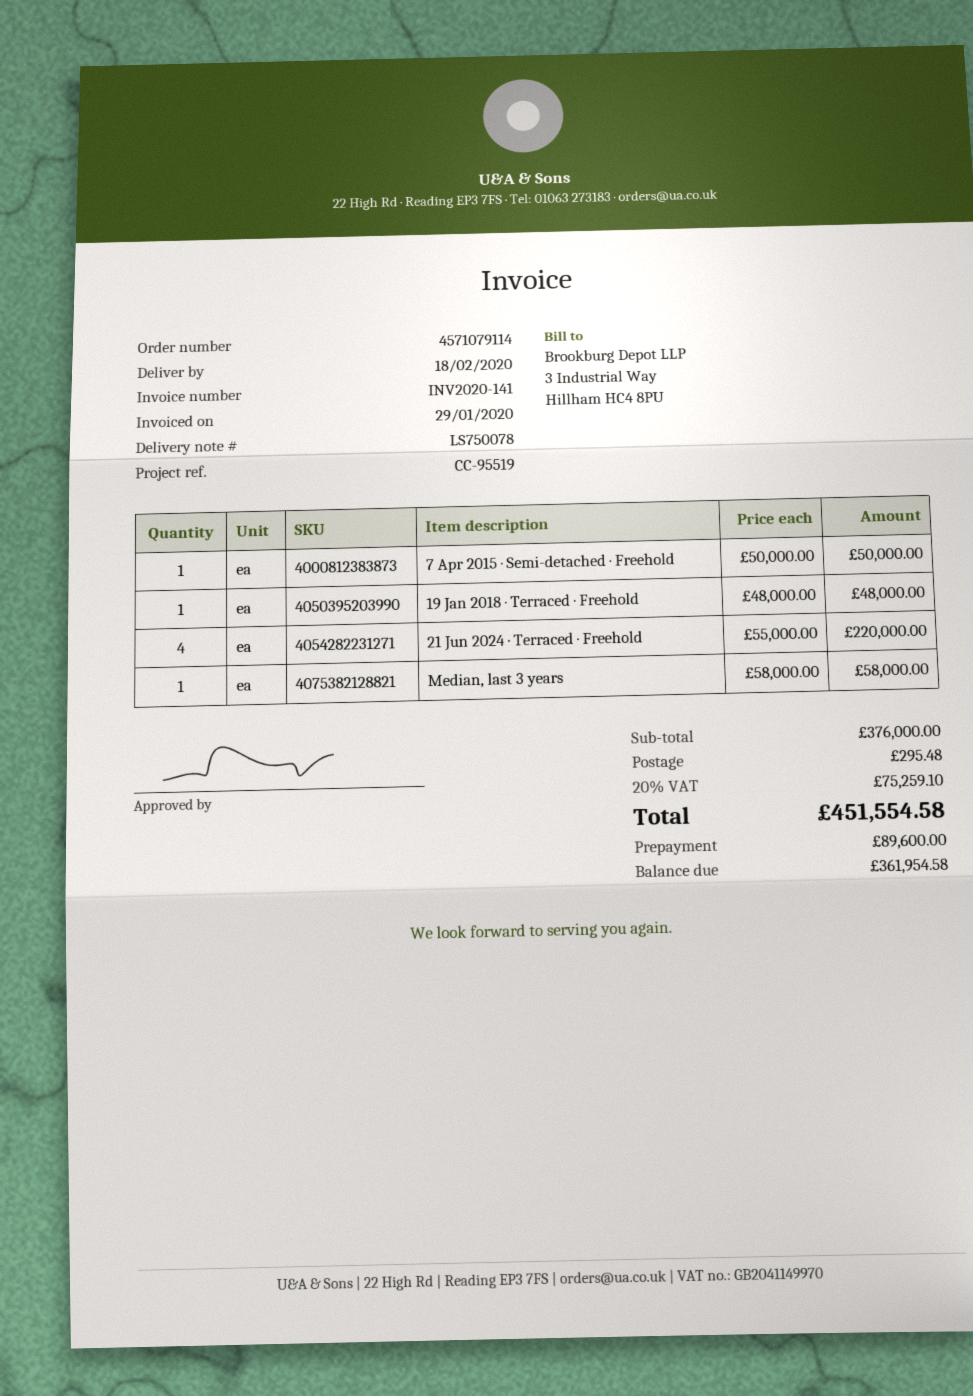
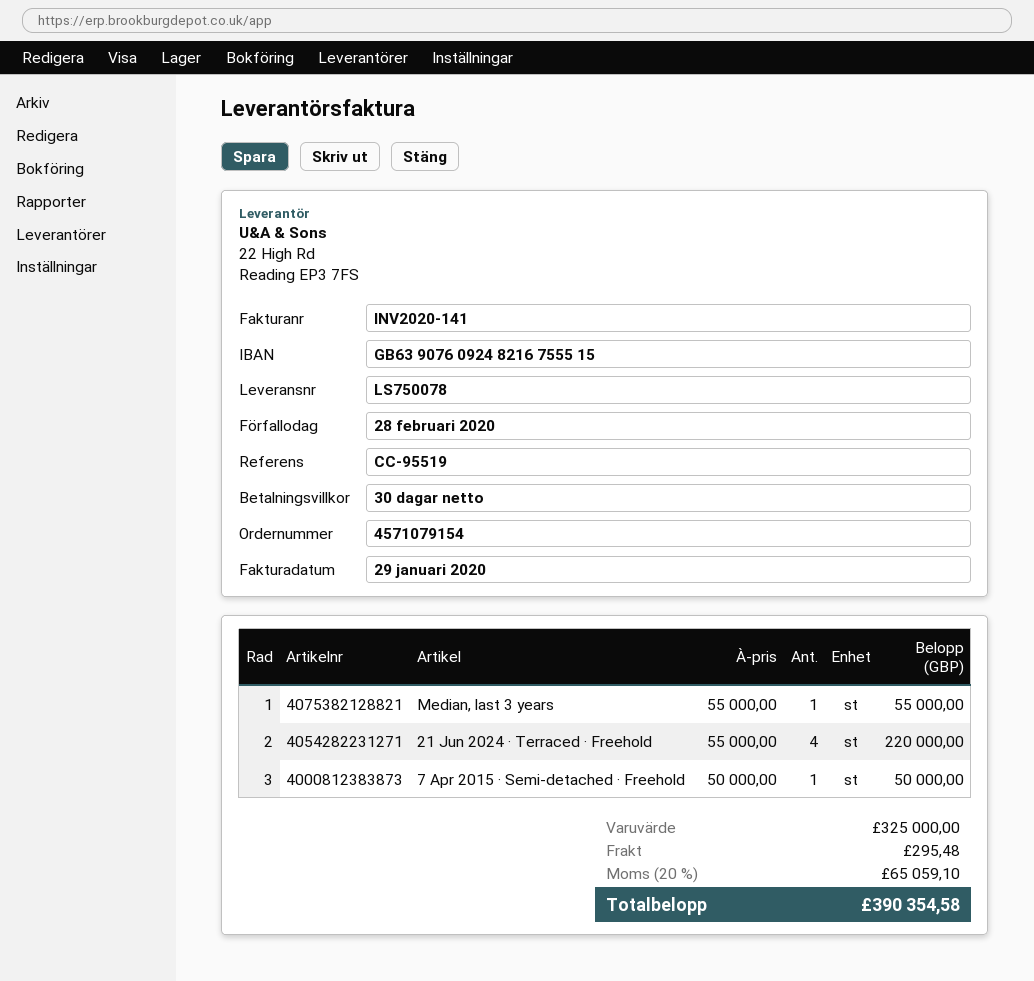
order number: 4571079114 -> 4571079154
19 Jan 2018 · Terraced · Freehold: 1 x 48000.00 = 48000.00 -> none
Median, last 3 years: 1 x 58000.00 = 58000.00 -> 1 x 55000.00 = 55000.00
subtotal: 376000.00 -> 325000.00
tax: 20% = 75259.10 -> 20% = 65059.10
total: 451554.58 -> 390354.58

